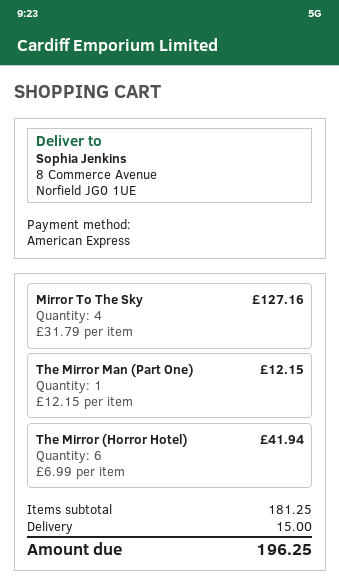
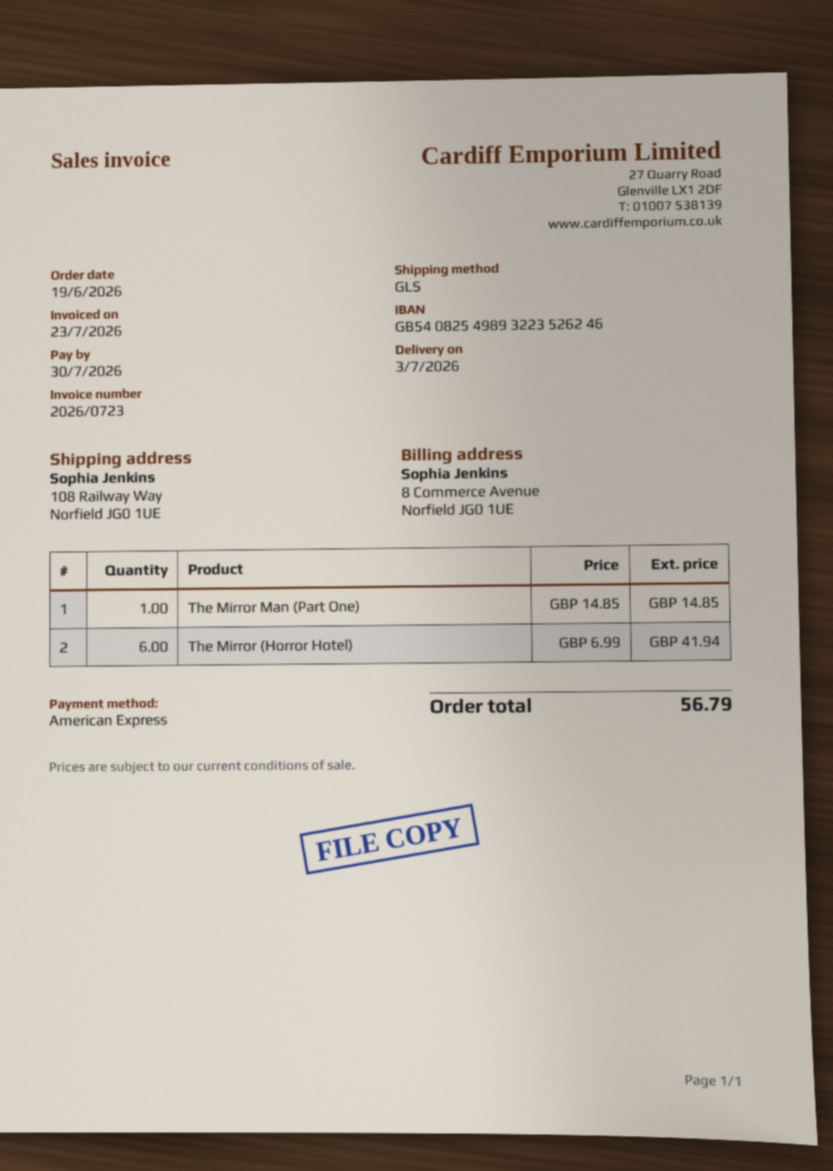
ship to: 8 Commerce Avenue, Norfield JG0 1UE -> 108 Railway Way, Norfield JG0 1UE
Mirror To The Sky: 4 x 31.79 = 127.16 -> none
The Mirror Man (Part One): 1 x 12.15 = 12.15 -> 1 x 14.85 = 14.85
shipping: 15.00 -> none
total: 196.25 -> 56.79

